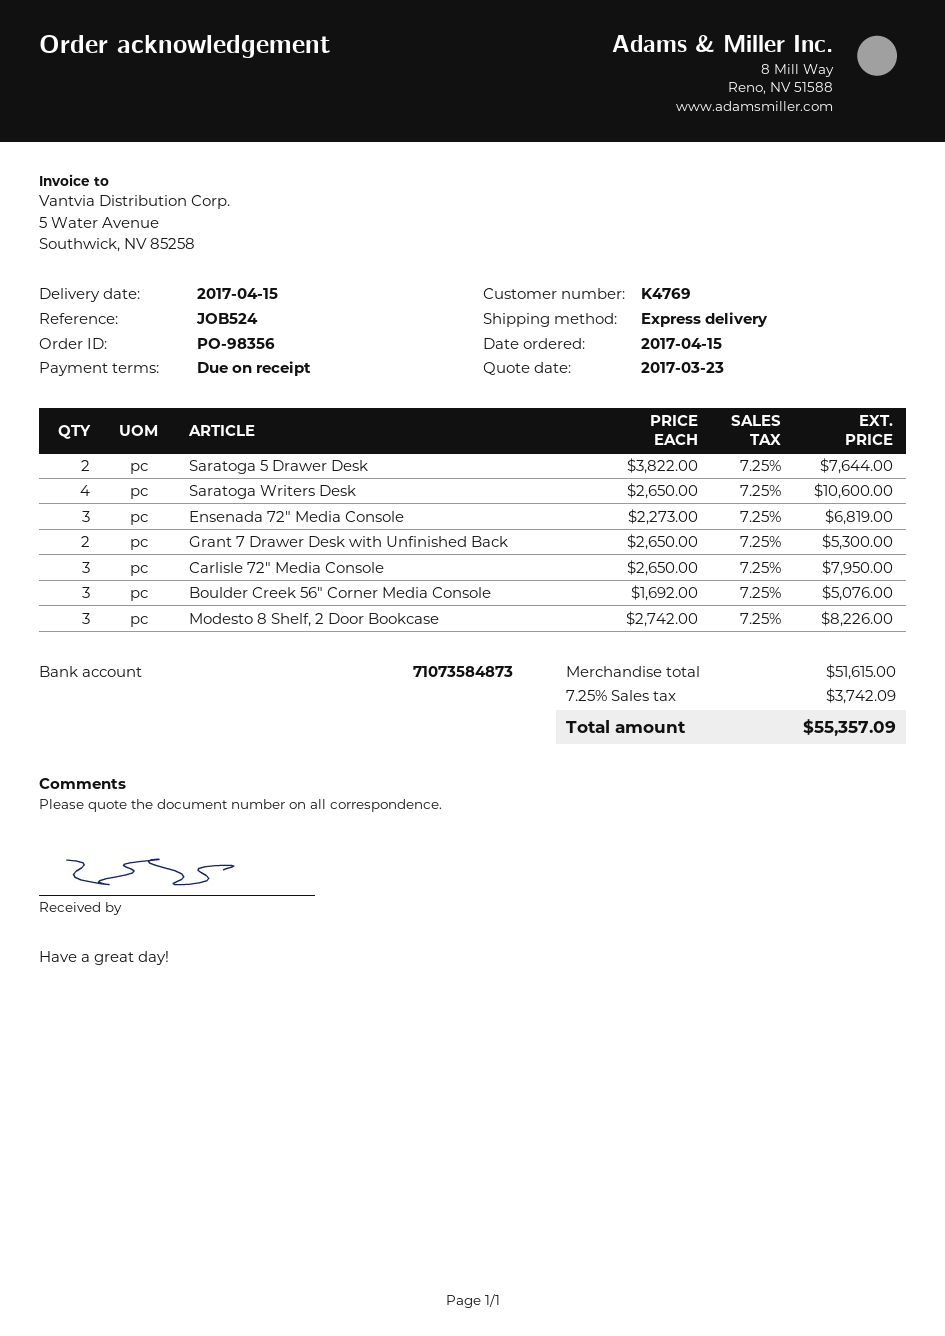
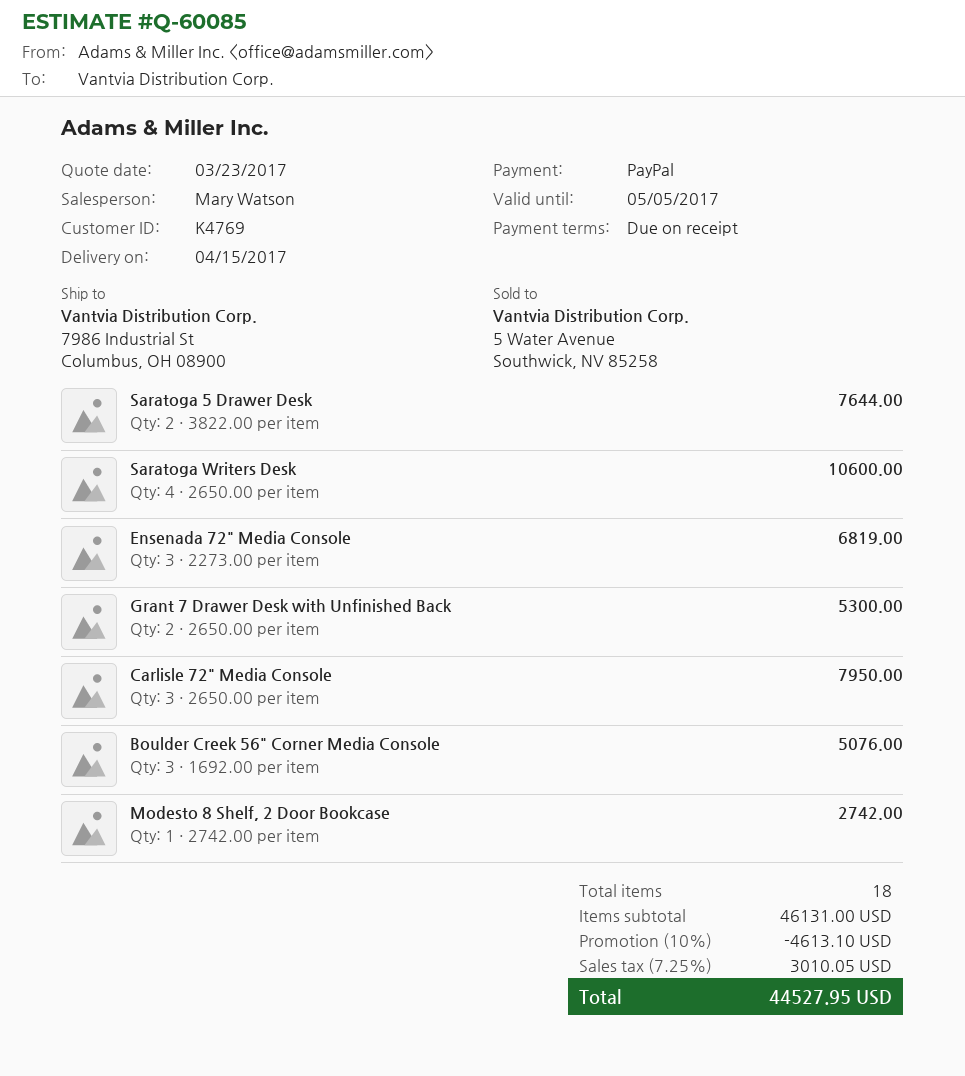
Modesto 8 Shelf, 2 Door Bookcase: 3 x 2742.00 = 8226.00 -> 1 x 2742.00 = 2742.00
subtotal: 51615.00 -> 46131.00
discount: none -> 10% = 4613.10
tax: 7.25% = 3742.09 -> 7.25% = 3010.05
total: 55357.09 -> 44527.95

